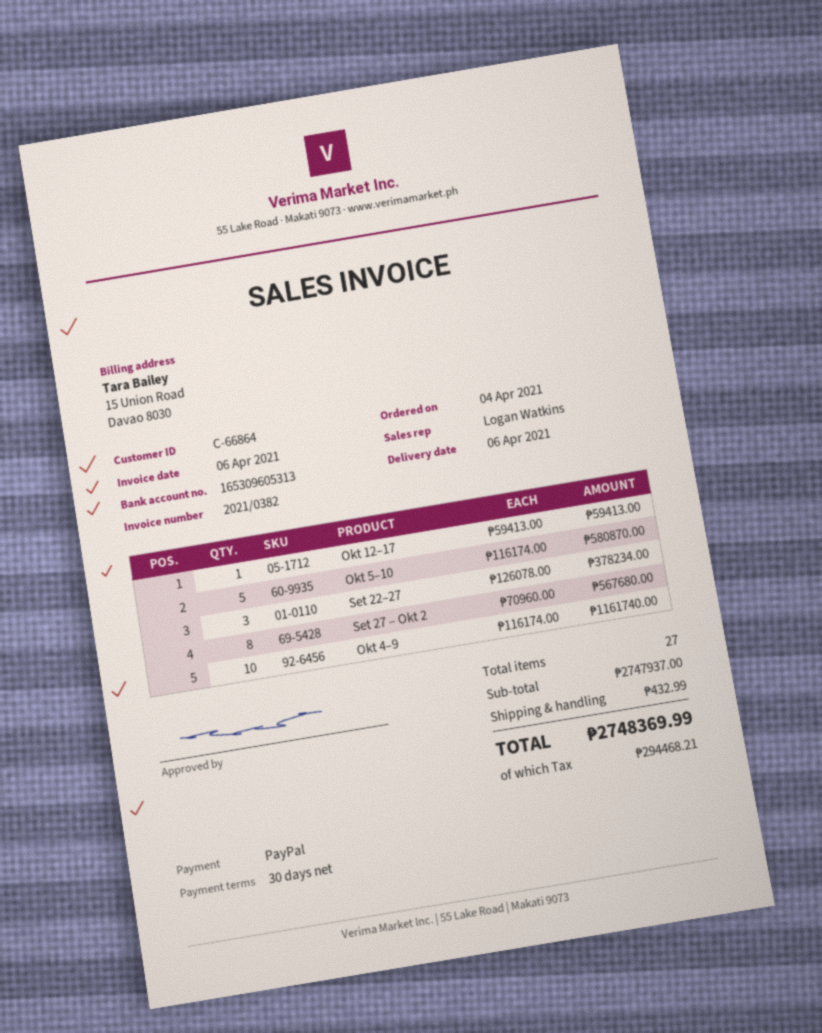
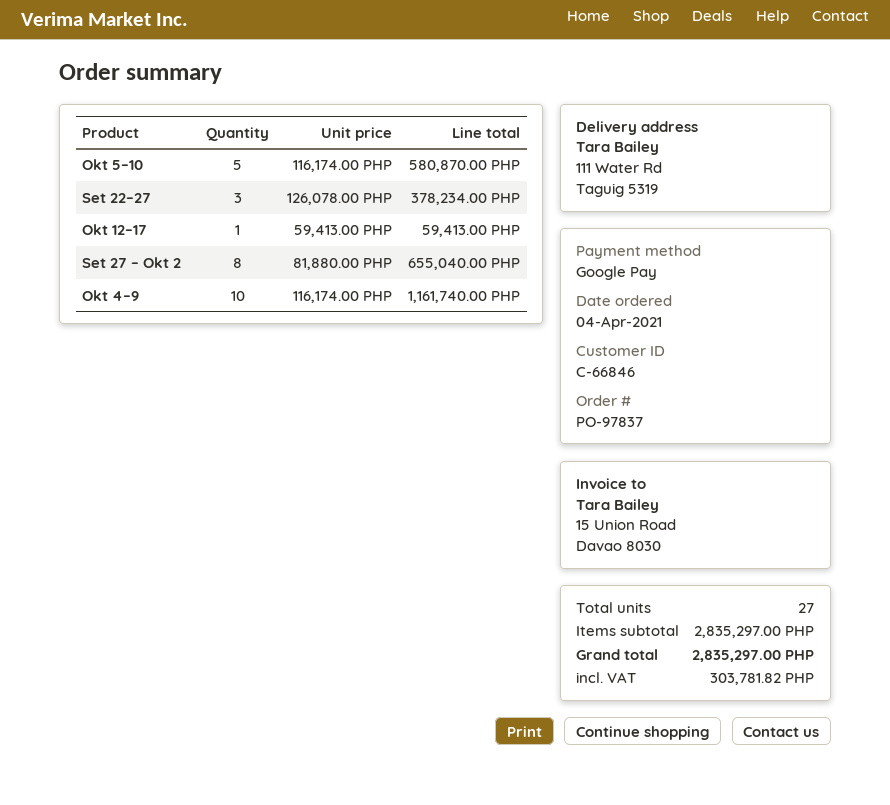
customer number: C-66864 -> C-66846
payment method: PayPal -> Google Pay
Set 27 – Okt 2: 8 x 70960.00 = 567680.00 -> 8 x 81880.00 = 655040.00
subtotal: 2747937.00 -> 2835297.00
shipping: 432.99 -> none
tax: 294468.21 -> 303781.82
total: 2748369.99 -> 2835297.00

